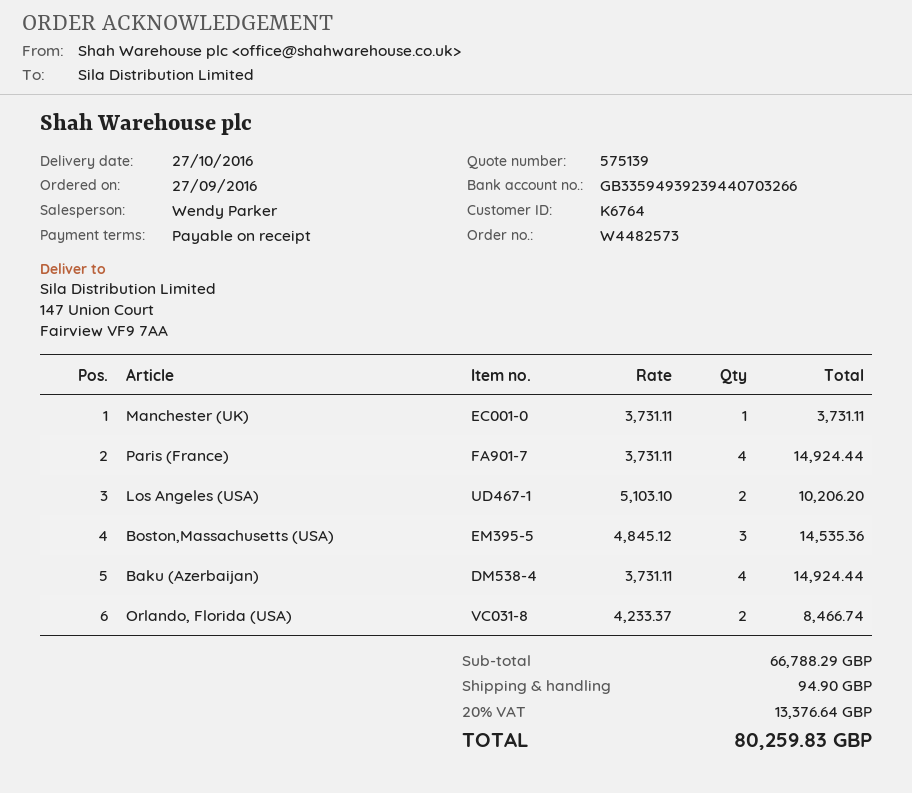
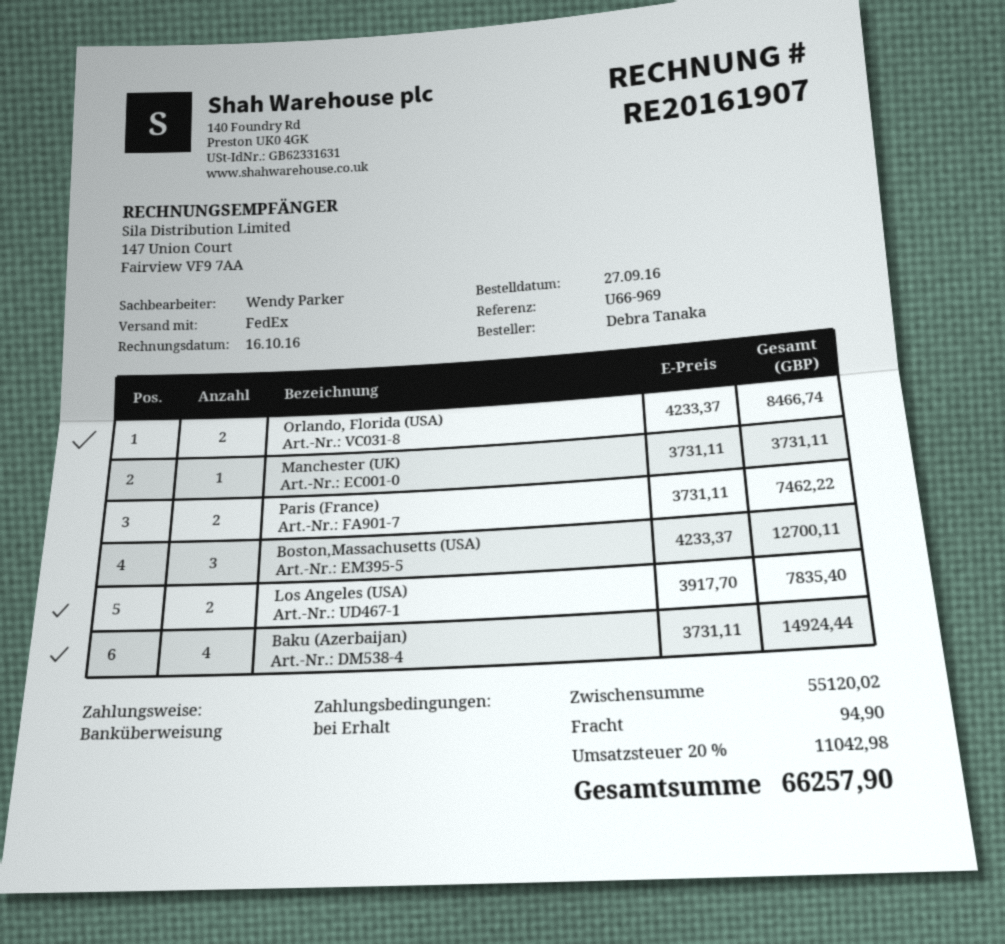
Paris (France): 4 x 3731.11 = 14924.44 -> 2 x 3731.11 = 7462.22
Los Angeles (USA): 2 x 5103.10 = 10206.20 -> 2 x 3917.70 = 7835.40
Boston,Massachusetts (USA): 3 x 4845.12 = 14535.36 -> 3 x 4233.37 = 12700.11
subtotal: 66788.29 -> 55120.02
tax: 20% = 13376.64 -> 20% = 11042.98
total: 80259.83 -> 66257.90

